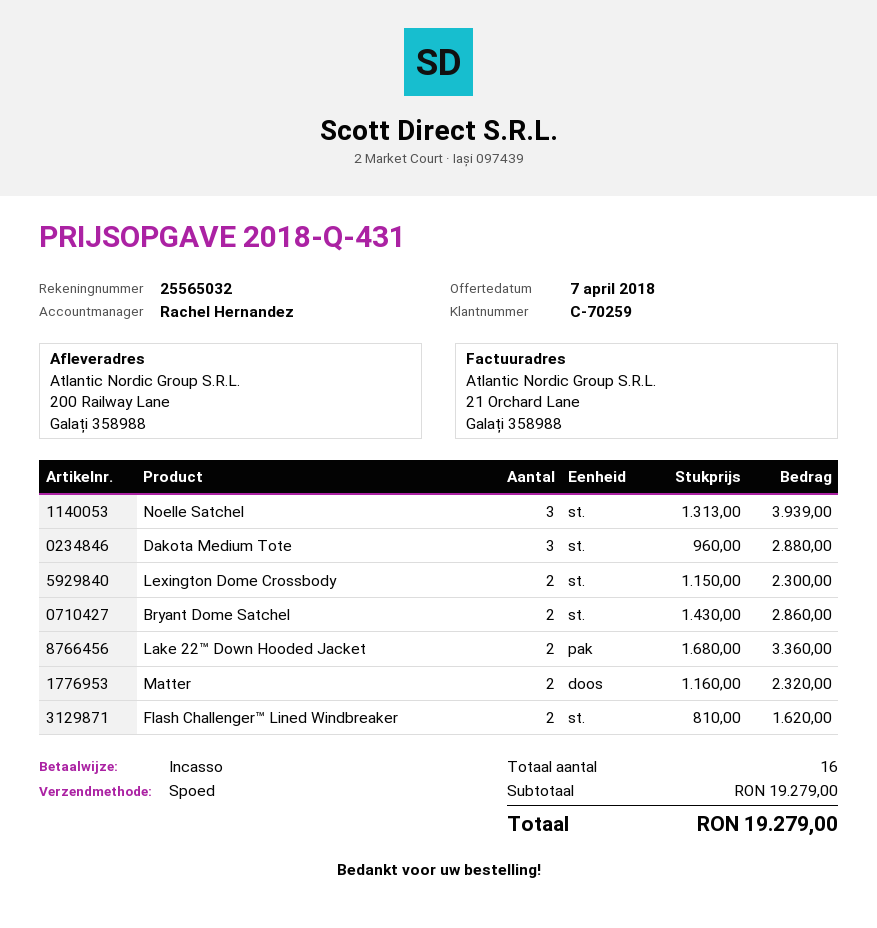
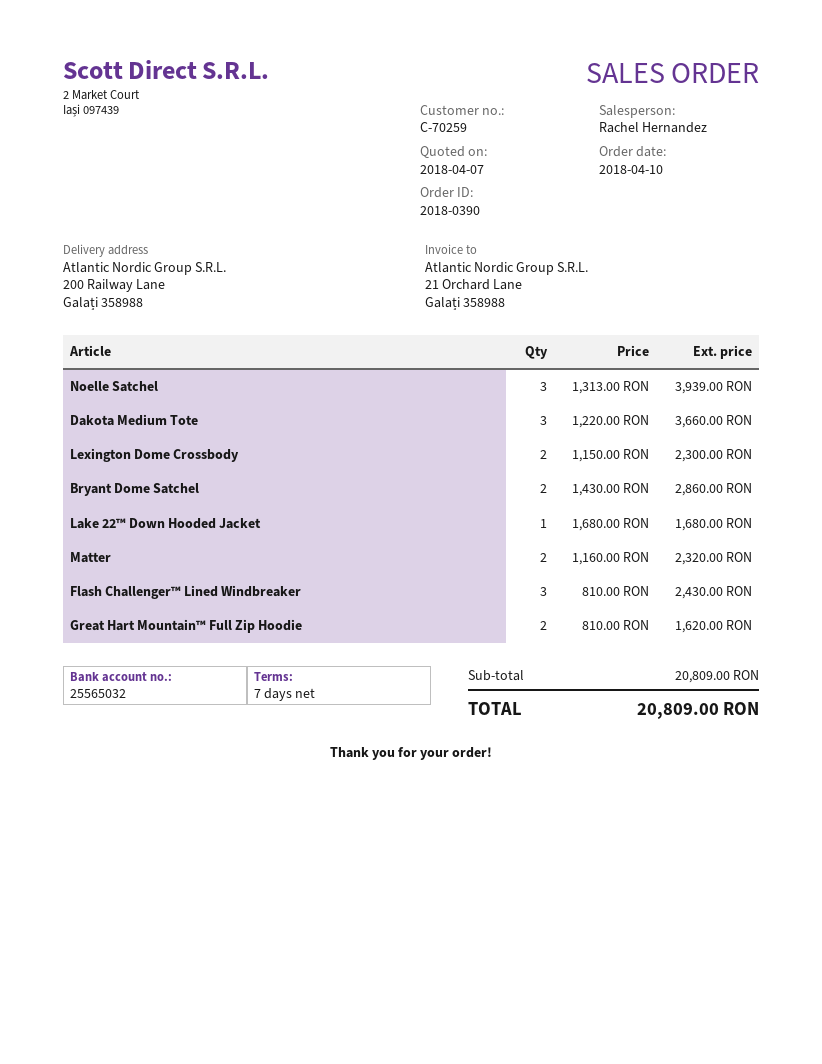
Dakota Medium Tote: 3 x 960.00 = 2880.00 -> 3 x 1220.00 = 3660.00
Lake 22™ Down Hooded Jacket: 2 x 1680.00 = 3360.00 -> 1 x 1680.00 = 1680.00
Flash Challenger™ Lined Windbreaker: 2 x 810.00 = 1620.00 -> 3 x 810.00 = 2430.00
Great Hart Mountain™ Full Zip Hoodie: none -> 2 x 810.00 = 1620.00
subtotal: 19279.00 -> 20809.00
total: 19279.00 -> 20809.00

